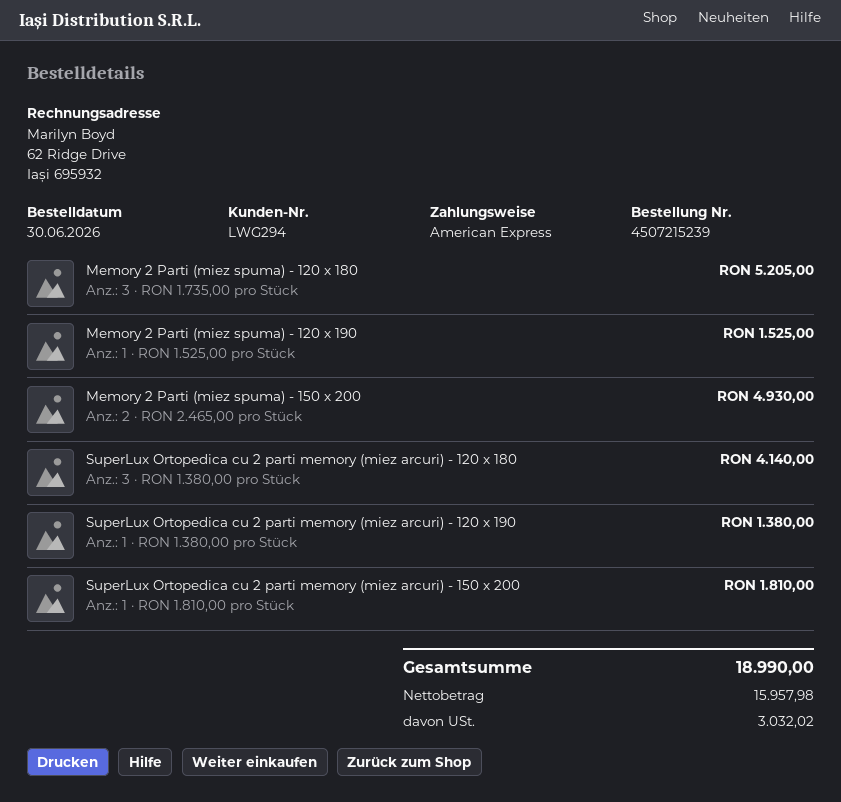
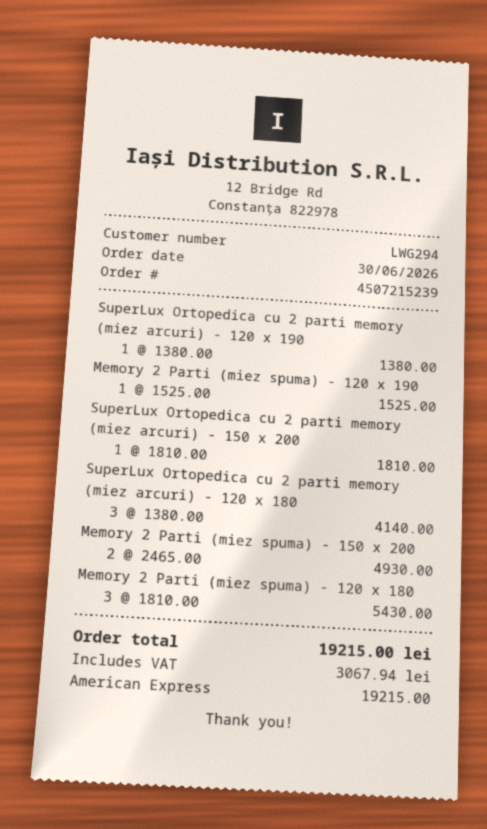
Memory 2 Parti (miez spuma) - 120 x 180: 3 x 1735.00 = 5205.00 -> 3 x 1810.00 = 5430.00
tax: 3032.02 -> 3067.94
total: 18990.00 -> 19215.00

